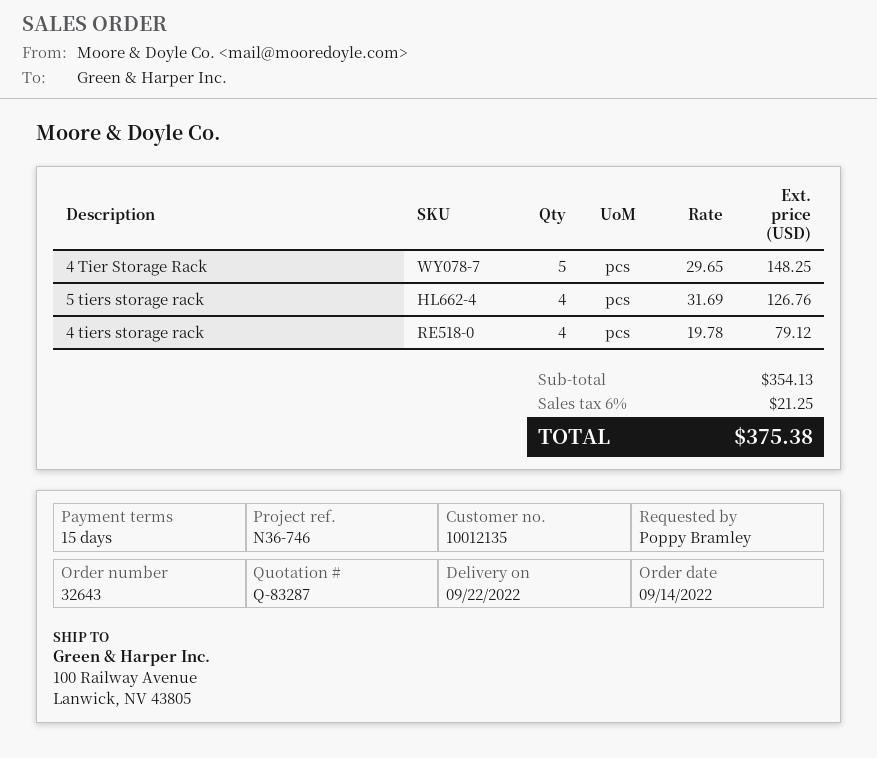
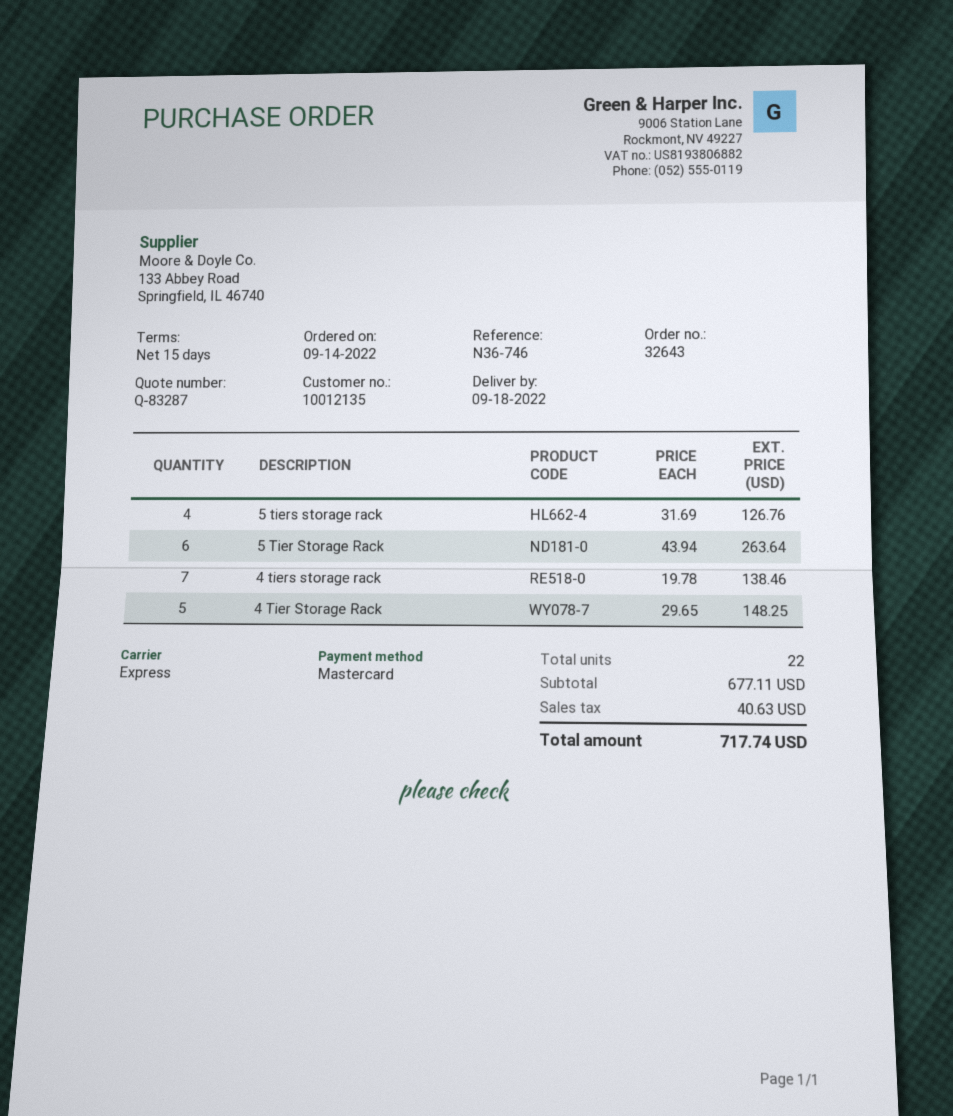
delivery date: 2022-09-22 -> 2022-09-18
4 tiers storage rack: 4 x 19.78 = 79.12 -> 7 x 19.78 = 138.46
5 Tier Storage Rack: none -> 6 x 43.94 = 263.64
subtotal: 354.13 -> 677.11
tax: 21.25 -> 40.63
total: 375.38 -> 717.74

